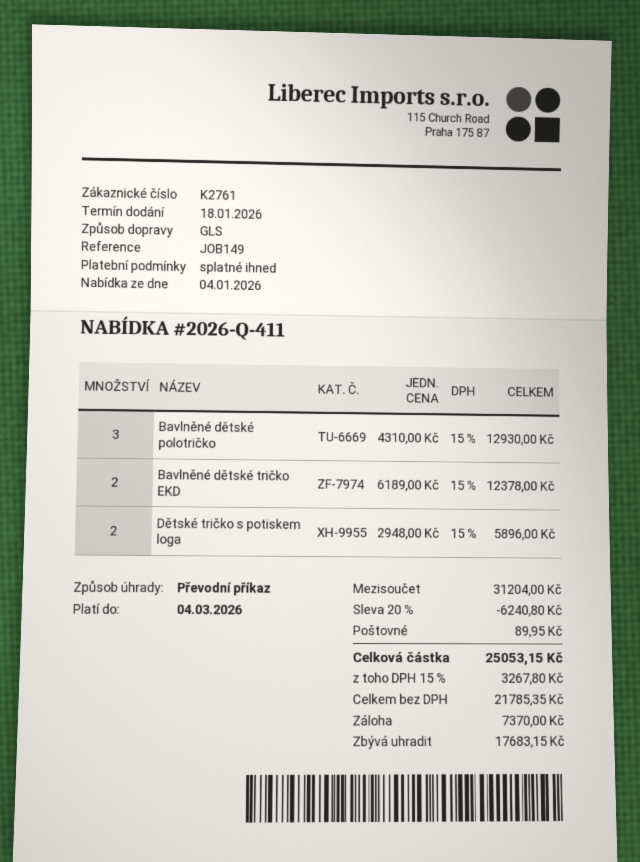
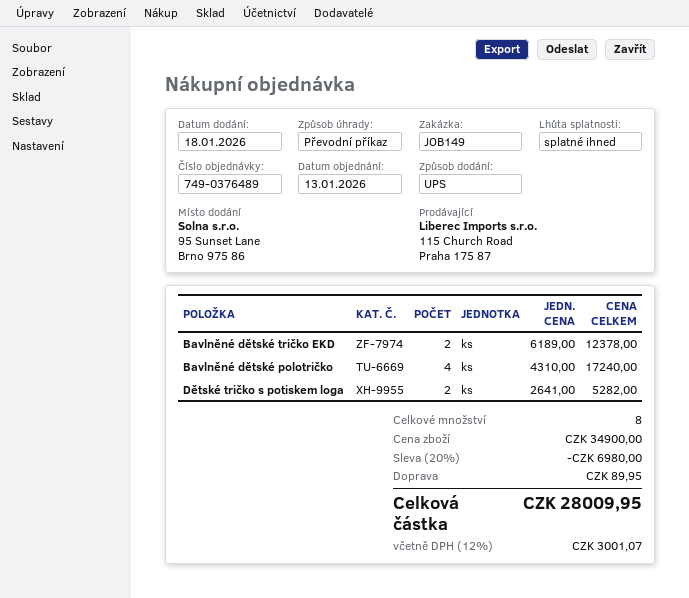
shipping method: GLS -> UPS
Bavlněné dětské polotričko: 3 x 4310.00 = 12930.00 -> 4 x 4310.00 = 17240.00
Dětské tričko s potiskem loga: 2 x 2948.00 = 5896.00 -> 2 x 2641.00 = 5282.00
subtotal: 31204.00 -> 34900.00
discount: 20% = 6240.80 -> 20% = 6980.00
tax: 15% = 3267.80 -> 12% = 3001.07
total: 25053.15 -> 28009.95

